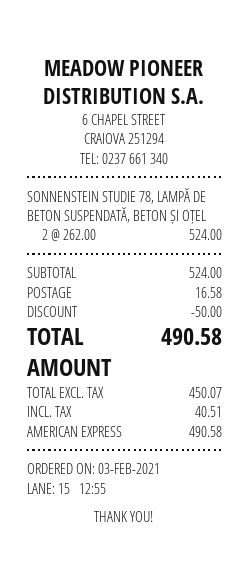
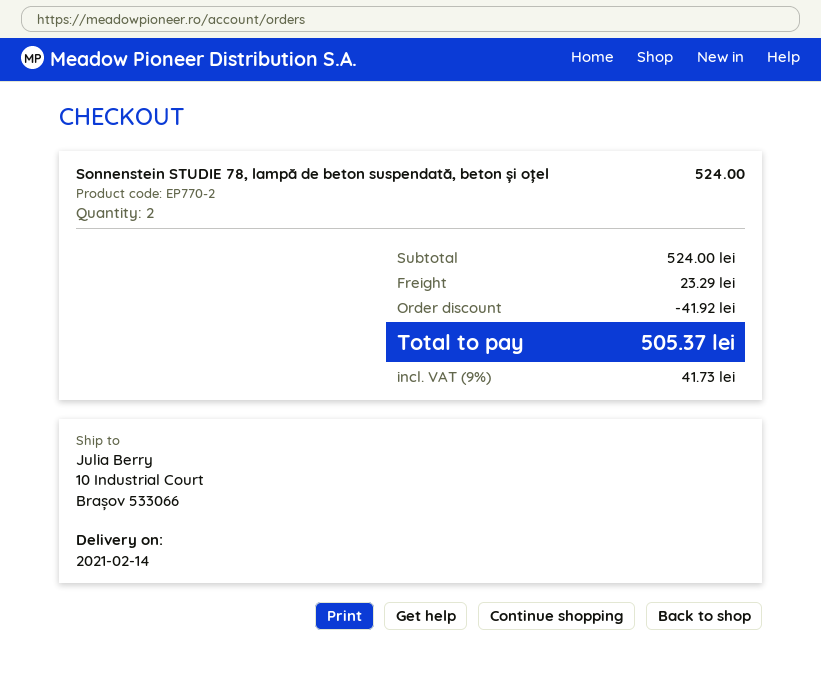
discount: 50.00 -> 41.92
shipping: 16.58 -> 23.29
tax: 40.51 -> 41.73
total: 490.58 -> 505.37

